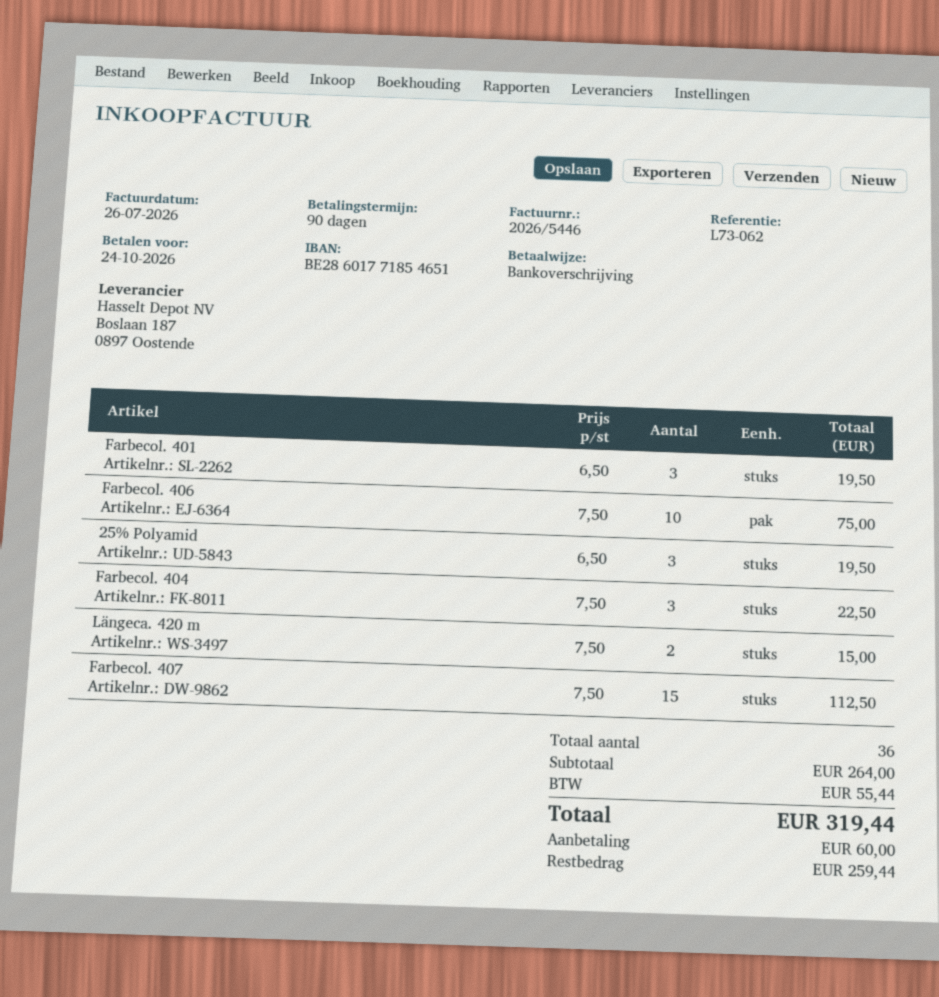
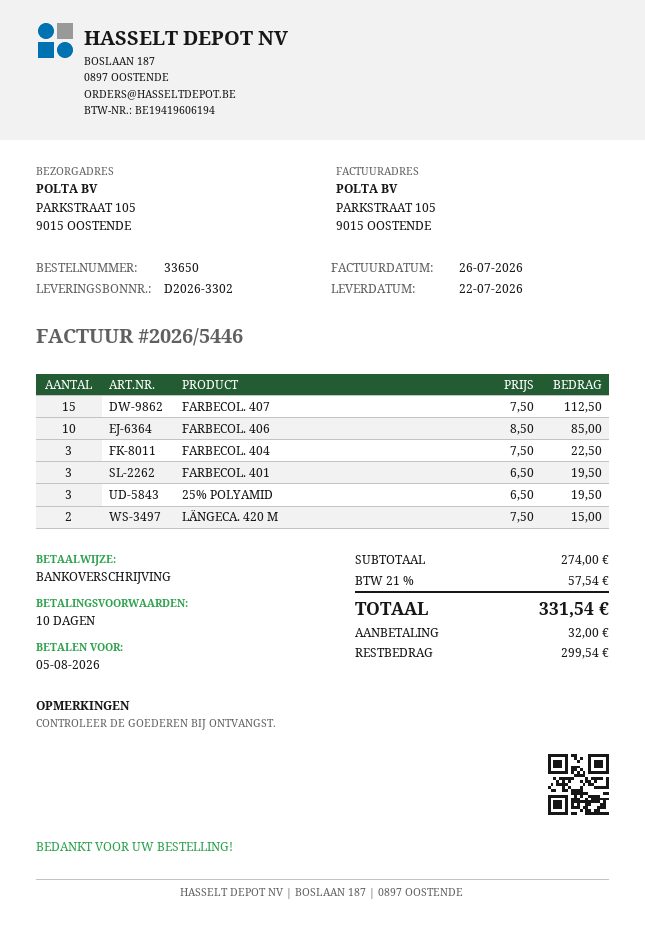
payment terms: 90 days -> 10 days
due date: 2026-10-24 -> 2026-08-05
Farbecol. 406: 10 x 7.50 = 75.00 -> 10 x 8.50 = 85.00
subtotal: 264.00 -> 274.00
tax: 55.44 -> 57.54
total: 319.44 -> 331.54
deposit: 60.00 -> 32.00
balance: 259.44 -> 299.54

